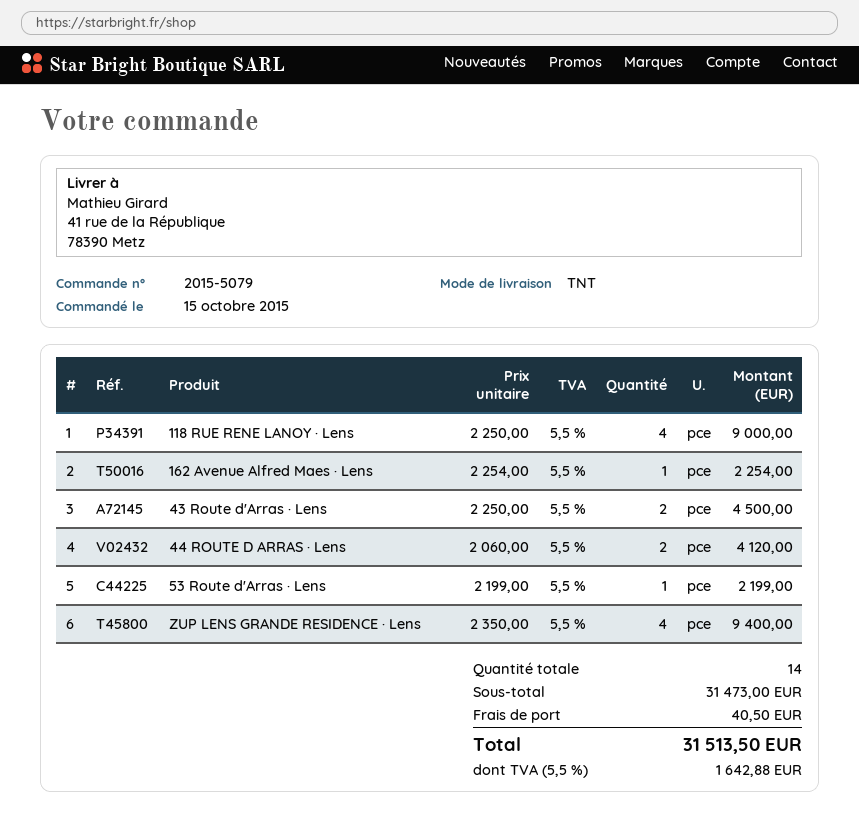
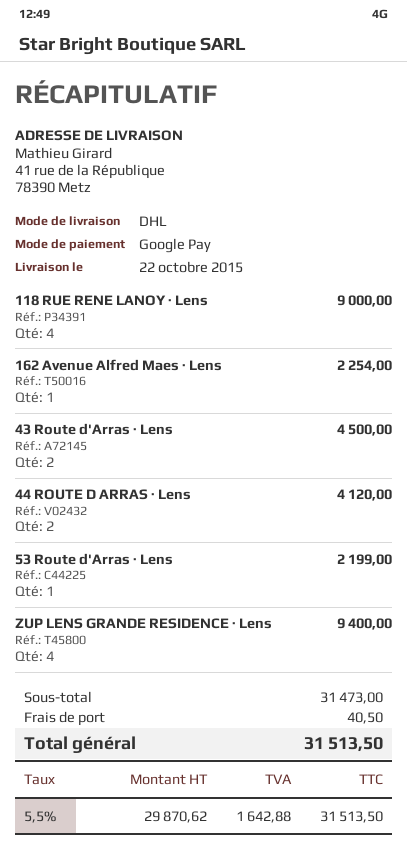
shipping method: TNT -> DHL

